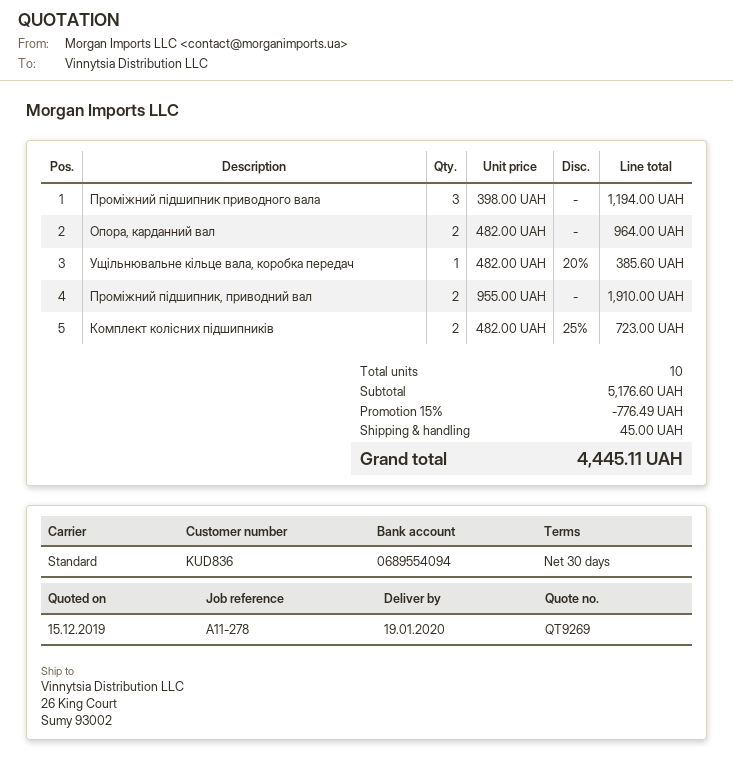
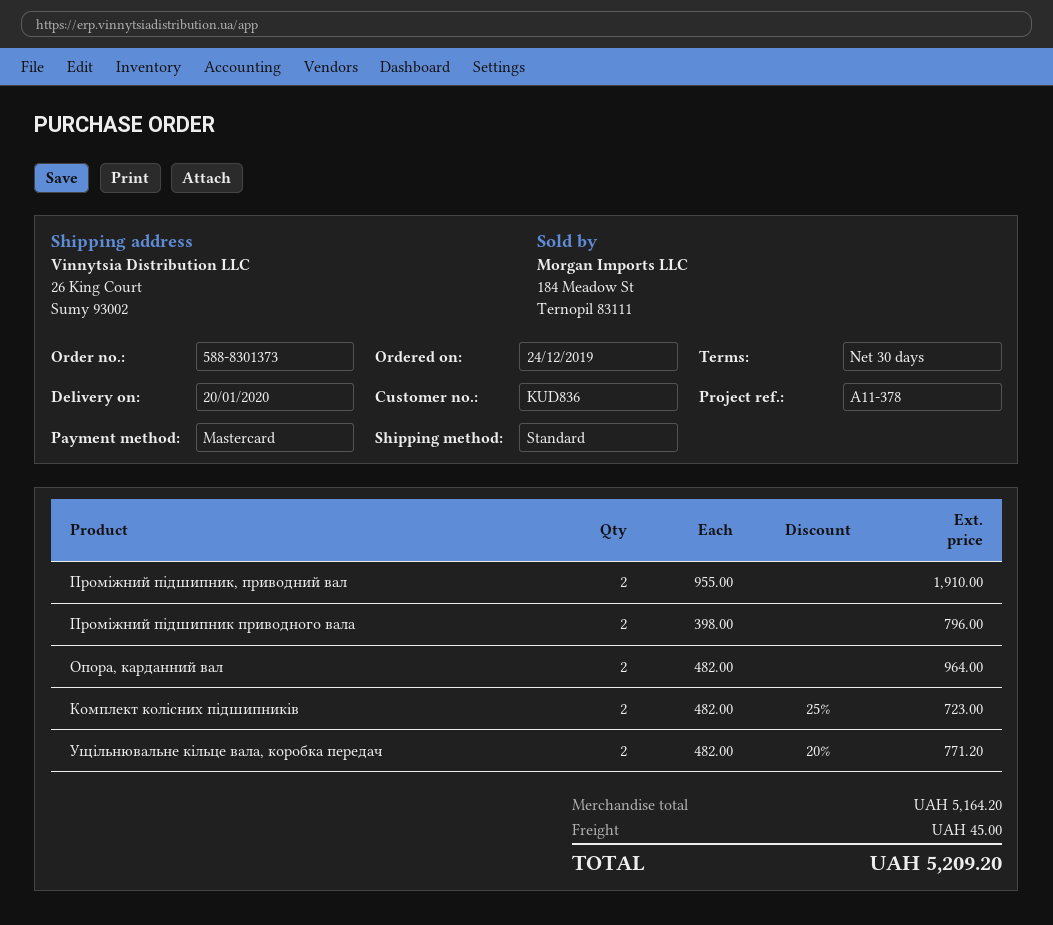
delivery date: 2020-01-19 -> 2020-01-20
reference: A11-278 -> A11-378
Проміжний підшипник приводного вала: 3 x 398.00 = 1194.00 -> 2 x 398.00 = 796.00
Ущільнювальне кільце вала, коробка передач: 1 x 482.00 - 20% = 385.60 -> 2 x 482.00 - 20% = 771.20
subtotal: 5176.60 -> 5164.20
discount: 15% = 776.49 -> none
total: 4445.11 -> 5209.20

